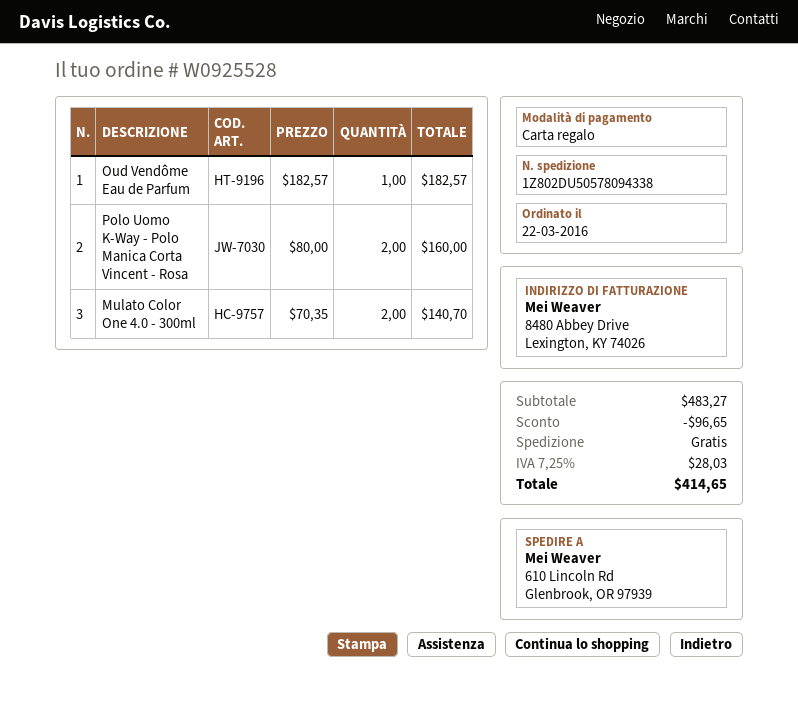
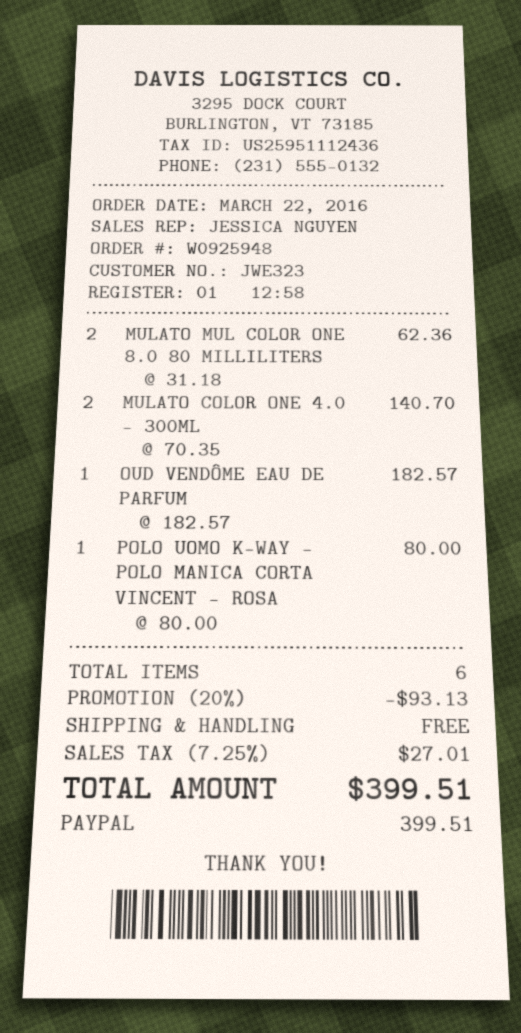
order number: W0925528 -> W0925948
payment method: gift card -> PayPal
Polo Uomo K-Way - Polo Manica Corta Vincent - Rosa: 2 x 80.00 = 160.00 -> 1 x 80.00 = 80.00
MULATO MUL COLOR ONE 8.0 80 MILLILITERS: none -> 2 x 31.18 = 62.36
discount: 96.65 -> 93.13
tax: 7.25% = 28.03 -> 7.25% = 27.01
total: 414.65 -> 399.51

